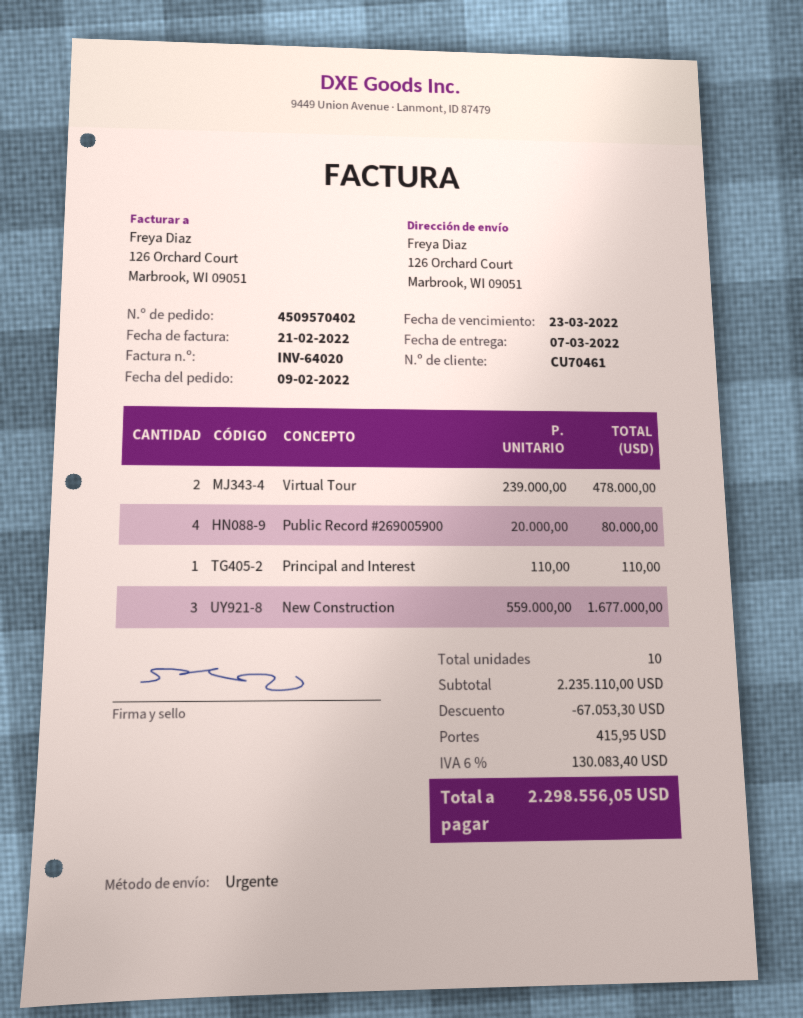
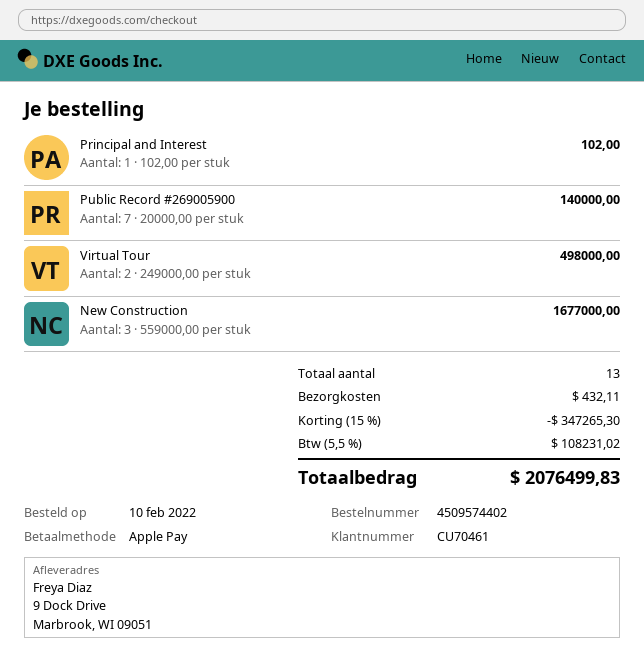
order number: 4509570402 -> 4509574402
order date: 2022-02-09 -> 2022-02-10
ship to: 126 Orchard Court, Marbrook, WI 09051 -> 9 Dock Drive, Marbrook, WI 09051
Virtual Tour: 2 x 239000.00 = 478000.00 -> 2 x 249000.00 = 498000.00
Public Record #269005900: 4 x 20000.00 = 80000.00 -> 7 x 20000.00 = 140000.00
Principal and Interest: 1 x 110.00 = 110.00 -> 1 x 102.00 = 102.00
total quantity: 10 -> 13
discount: 67053.30 -> 347265.30
shipping: 415.95 -> 432.11
tax: 6% = 130083.40 -> 5.5% = 108231.02
total: 2298556.05 -> 2076499.83

